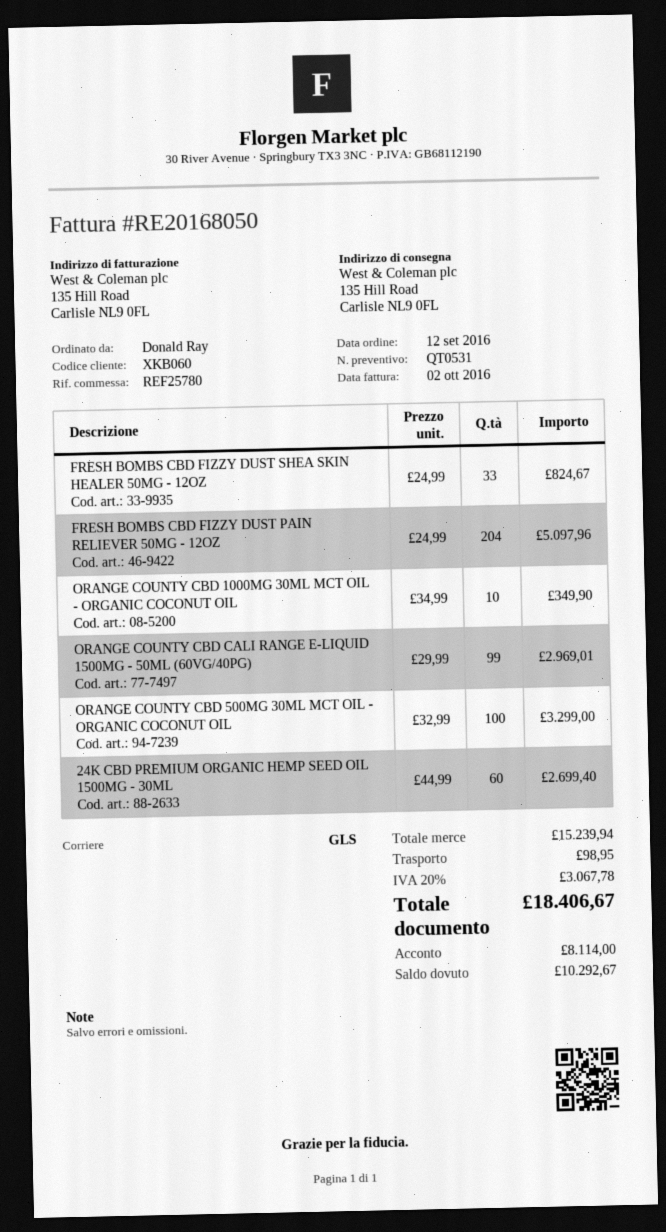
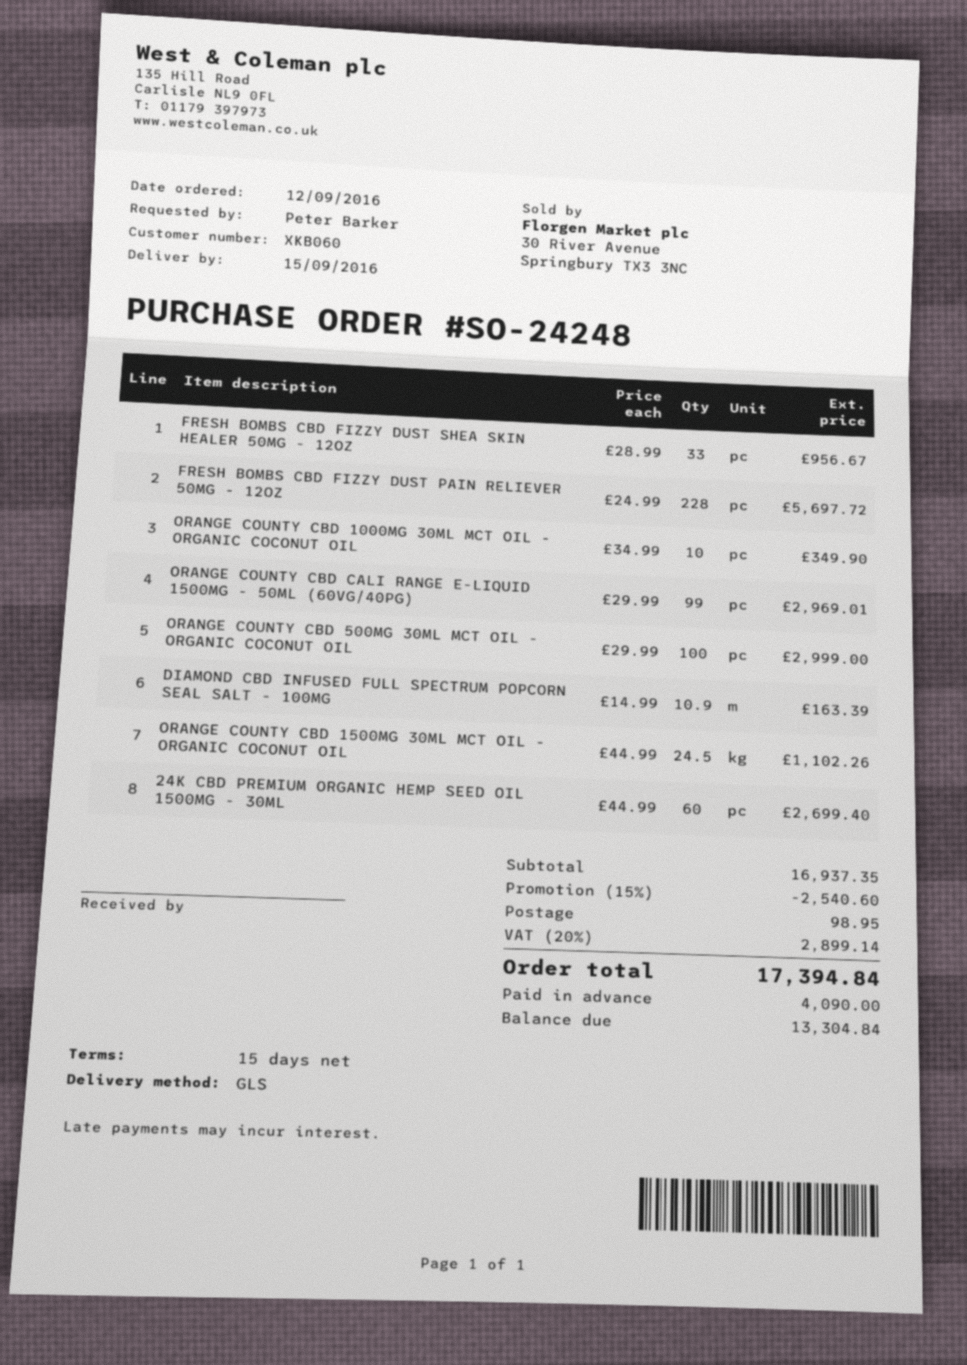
ordered by: Donald Ray -> Peter Barker
FRESH BOMBS CBD FIZZY DUST SHEA SKIN HEALER 50MG - 12OZ: 33 x 24.99 = 824.67 -> 33 x 28.99 = 956.67
FRESH BOMBS CBD FIZZY DUST PAIN RELIEVER 50MG - 12OZ: 204 x 24.99 = 5097.96 -> 228 x 24.99 = 5697.72
ORANGE COUNTY CBD 500MG 30ML MCT OIL - ORGANIC COCONUT OIL: 100 x 32.99 = 3299.00 -> 100 x 29.99 = 2999.00
DIAMOND CBD INFUSED FULL SPECTRUM POPCORN SEAL SALT - 100MG: none -> 10.9 x 14.99 = 163.39
ORANGE COUNTY CBD 1500MG 30ML MCT OIL - ORGANIC COCONUT OIL: none -> 24.5 x 44.99 = 1102.26
subtotal: 15239.94 -> 16937.35
discount: none -> 15% = 2540.60
tax: 20% = 3067.78 -> 20% = 2899.14
total: 18406.67 -> 17394.84
deposit: 8114.00 -> 4090.00
balance: 10292.67 -> 13304.84

